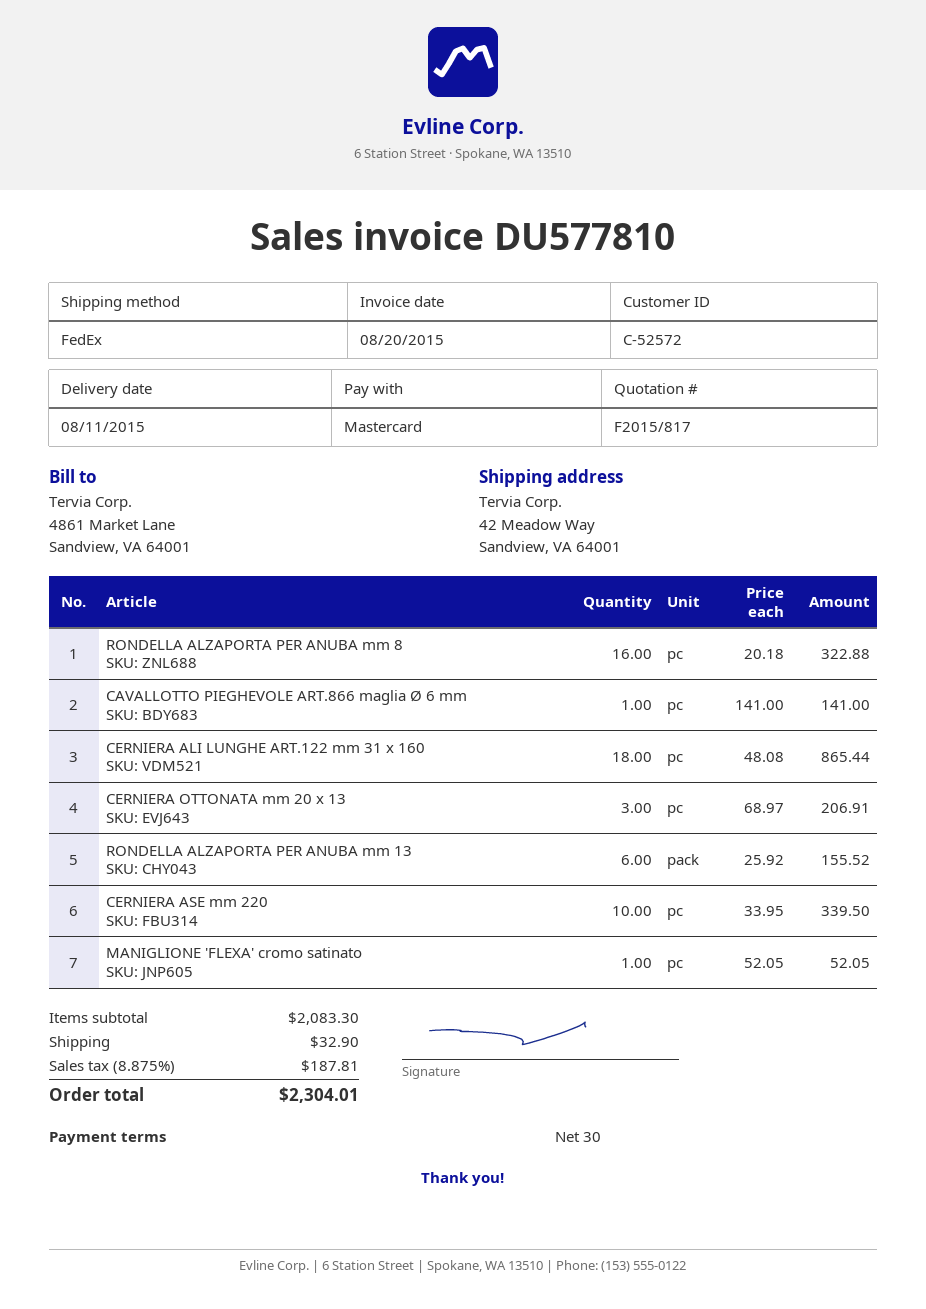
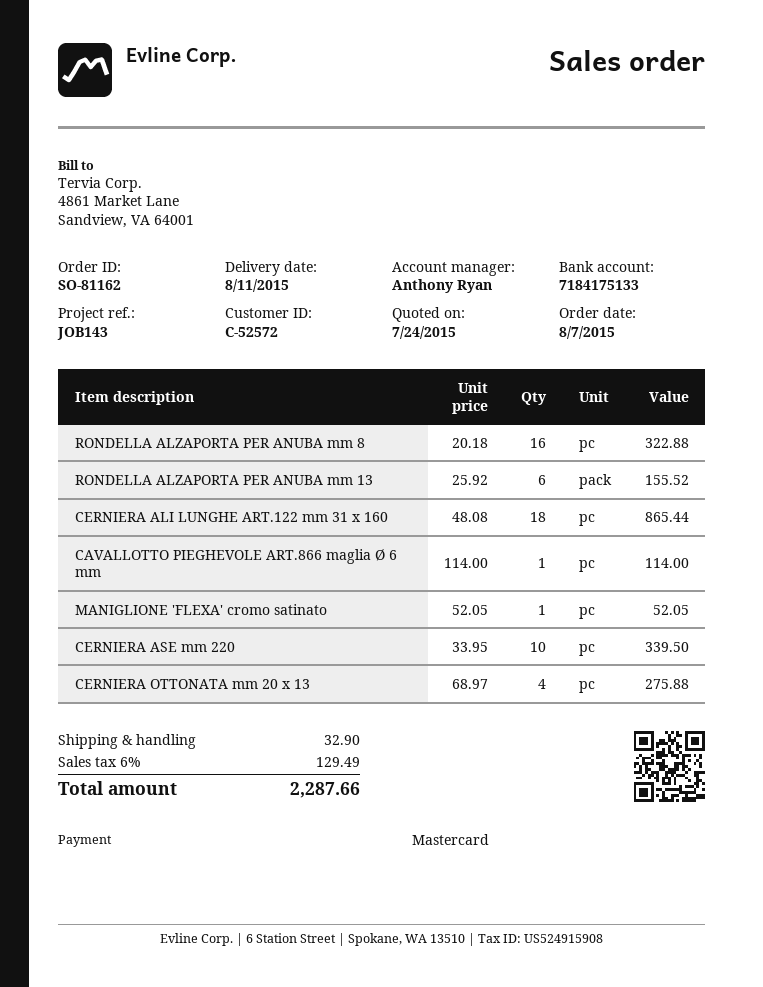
CAVALLOTTO PIEGHEVOLE ART.866 maglia Ø 6 mm: 1 x 141.00 = 141.00 -> 1 x 114.00 = 114.00
CERNIERA OTTONATA mm 20 x 13: 3 x 68.97 = 206.91 -> 4 x 68.97 = 275.88
tax: 8.875% = 187.81 -> 6% = 129.49
total: 2304.01 -> 2287.66

